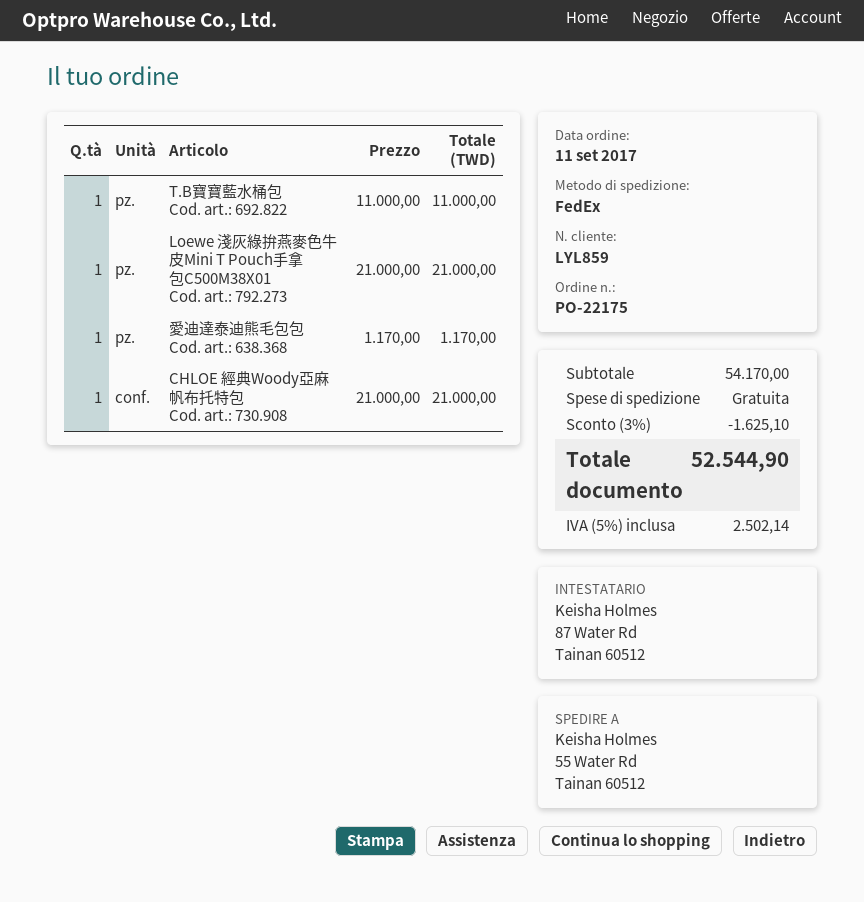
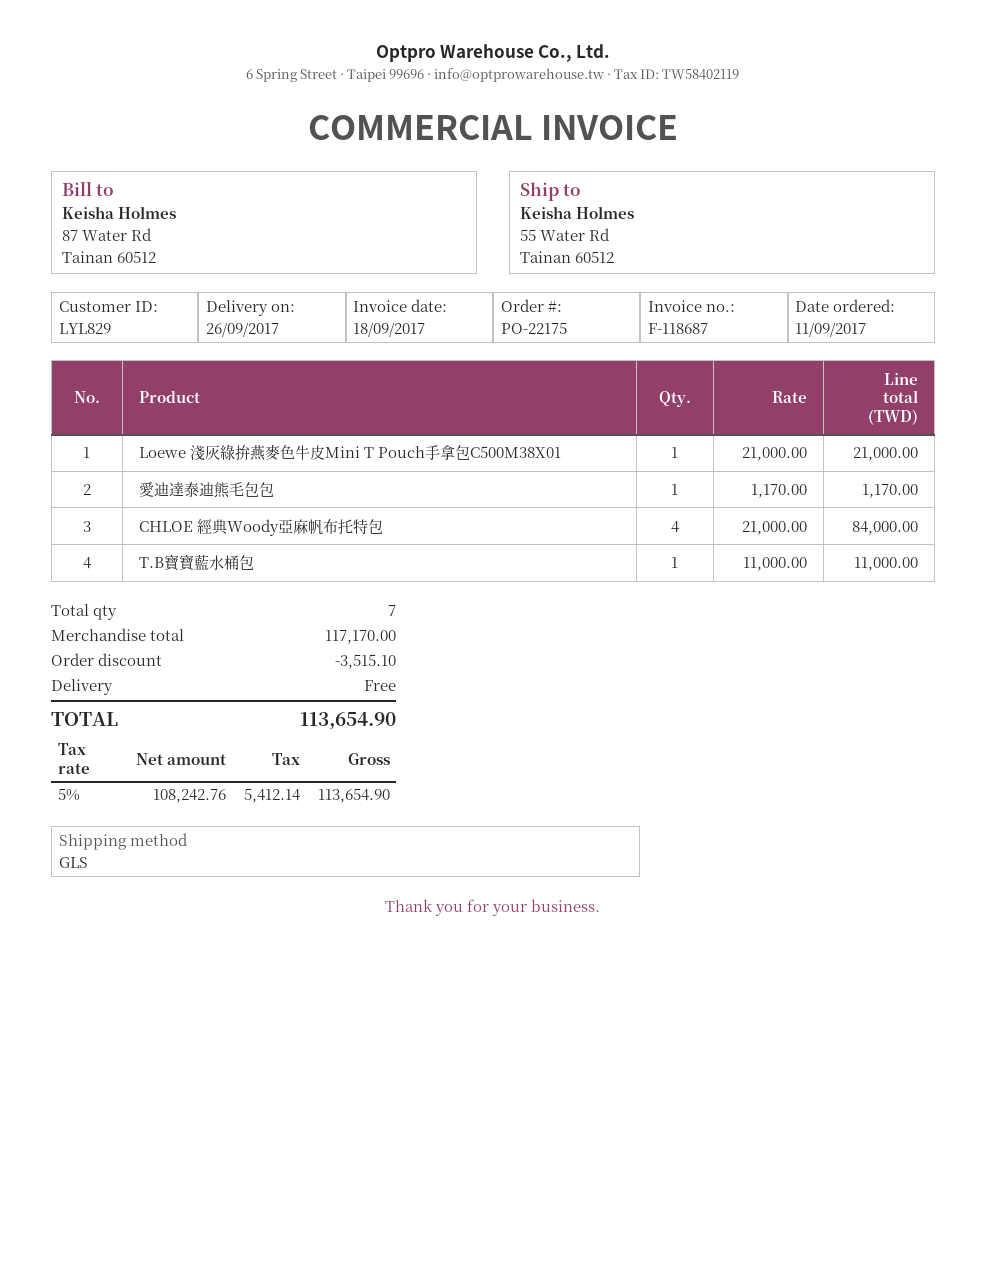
customer number: LYL859 -> LYL829
shipping method: FedEx -> GLS
CHLOE 經典Woody亞麻帆布托特包: 1 x 21000.00 = 21000.00 -> 4 x 21000.00 = 84000.00
subtotal: 54170.00 -> 117170.00
discount: 1625.10 -> 3515.10
tax: 5% = 2502.14 -> 5% = 5412.14
total: 52544.90 -> 113654.90

